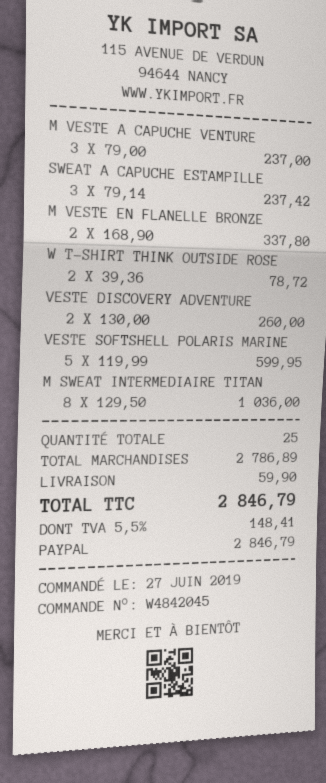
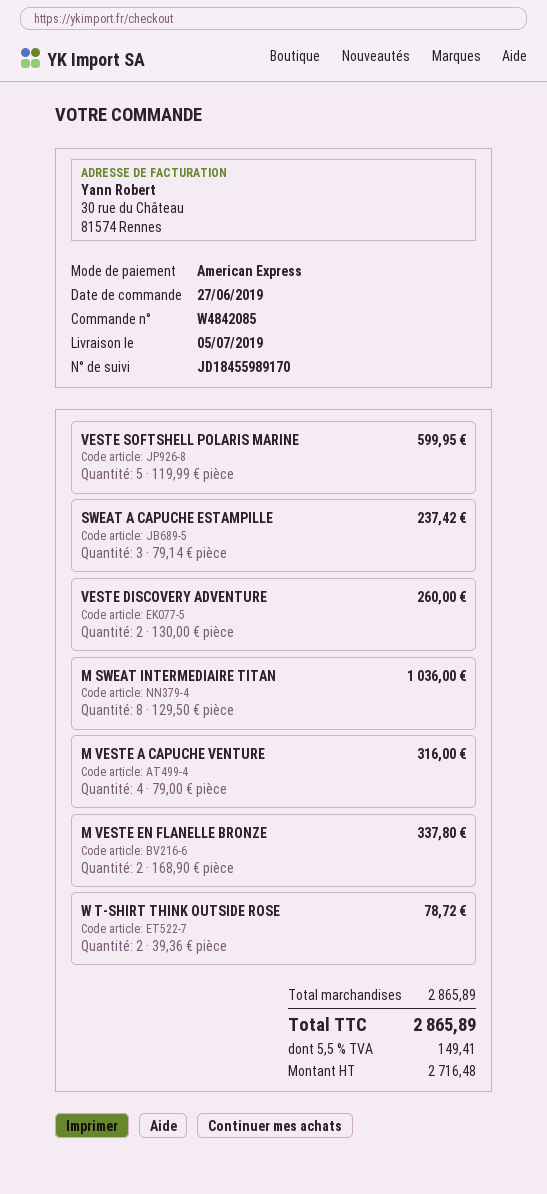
order number: W4842045 -> W4842085
payment method: PayPal -> American Express
M VESTE A CAPUCHE VENTURE: 3 x 79.00 = 237.00 -> 4 x 79.00 = 316.00
subtotal: 2786.89 -> 2865.89
shipping: 59.90 -> none
tax: 5.5% = 148.41 -> 5.5% = 149.41
total: 2846.79 -> 2865.89

